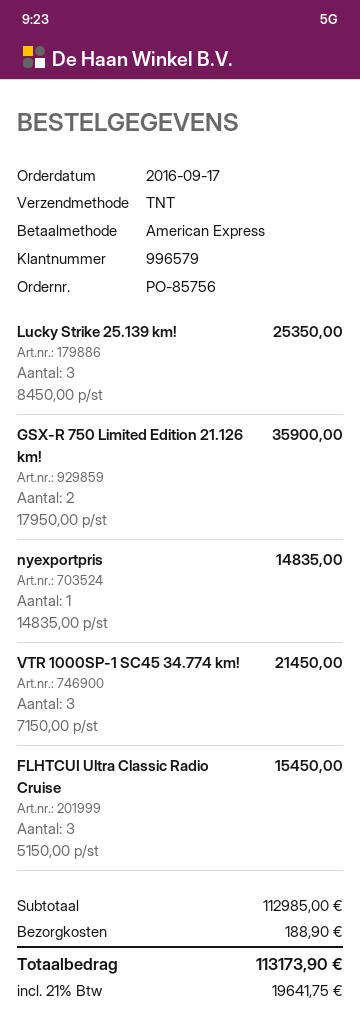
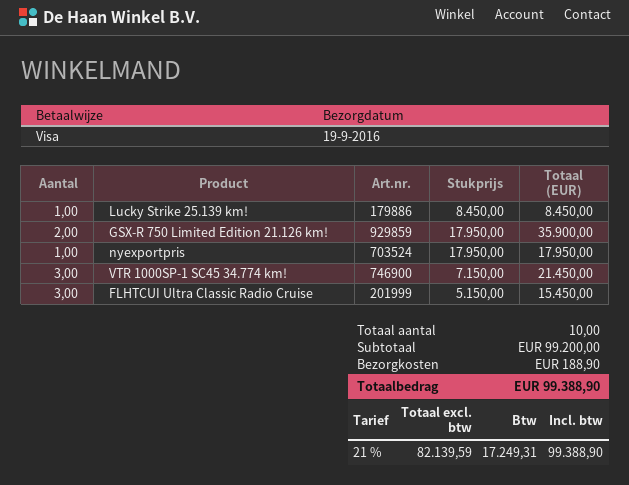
payment method: American Express -> Visa
Lucky Strike 25.139 km!: 3 x 8450.00 = 25350.00 -> 1 x 8450.00 = 8450.00
nyexportpris: 1 x 14835.00 = 14835.00 -> 1 x 17950.00 = 17950.00
subtotal: 112985.00 -> 99200.00
tax: 21% = 19641.75 -> 21% = 17249.31
total: 113173.90 -> 99388.90

